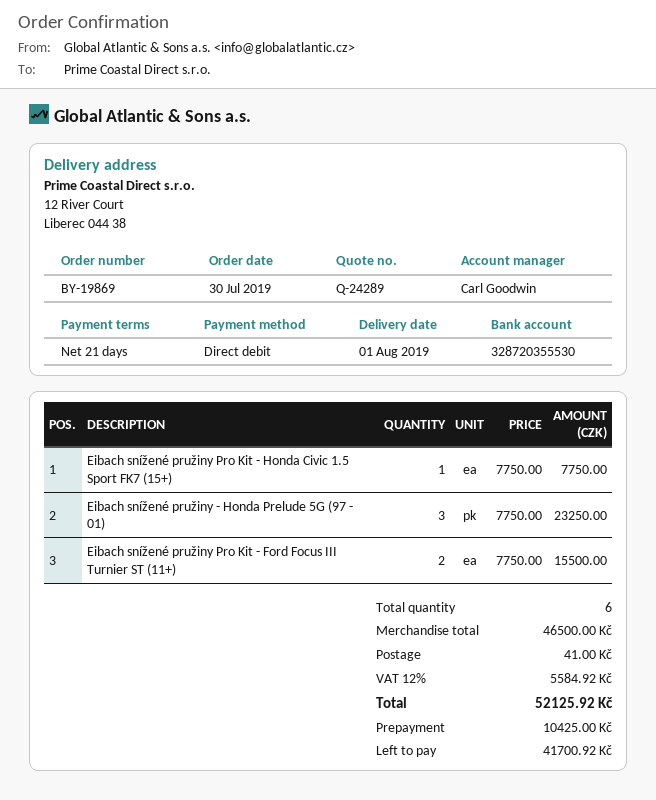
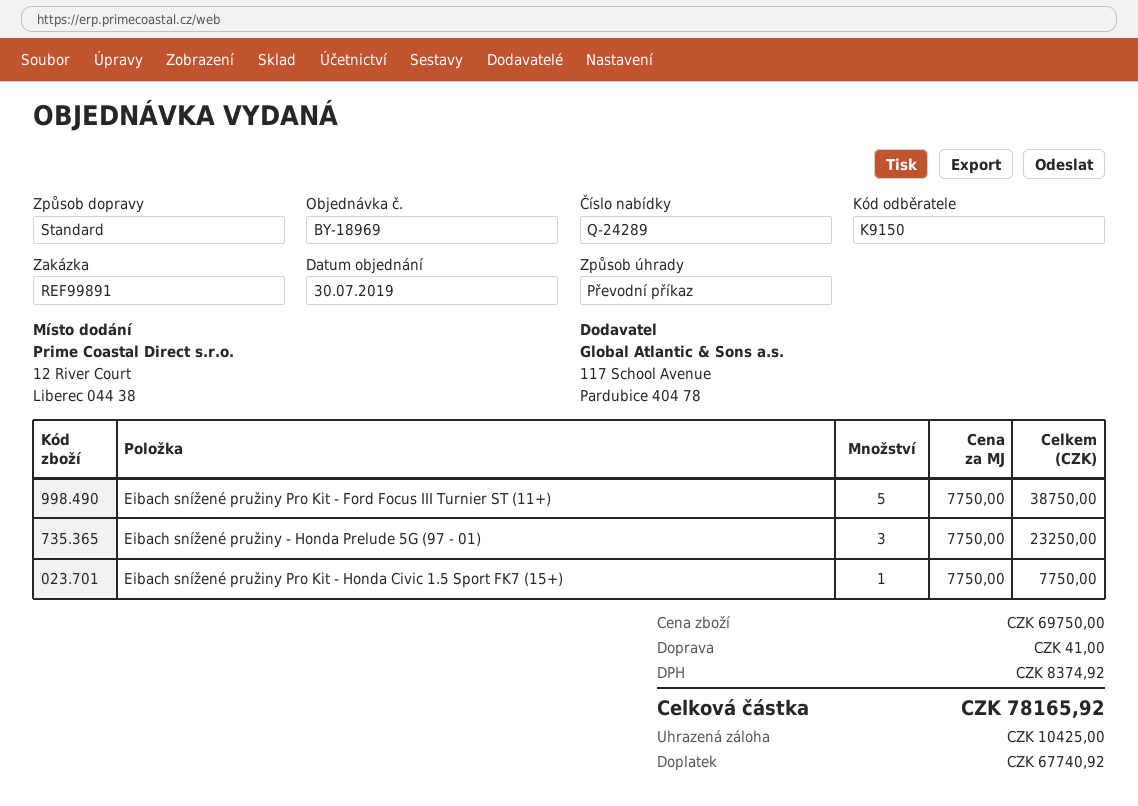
order number: BY-19869 -> BY-18969
payment method: direct debit -> bank transfer
Eibach snížené pružiny Pro Kit - Ford Focus III Turnier ST (11+): 2 x 7750.00 = 15500.00 -> 5 x 7750.00 = 38750.00
subtotal: 46500.00 -> 69750.00
tax: 5584.92 -> 8374.92
total: 52125.92 -> 78165.92
balance: 41700.92 -> 67740.92

